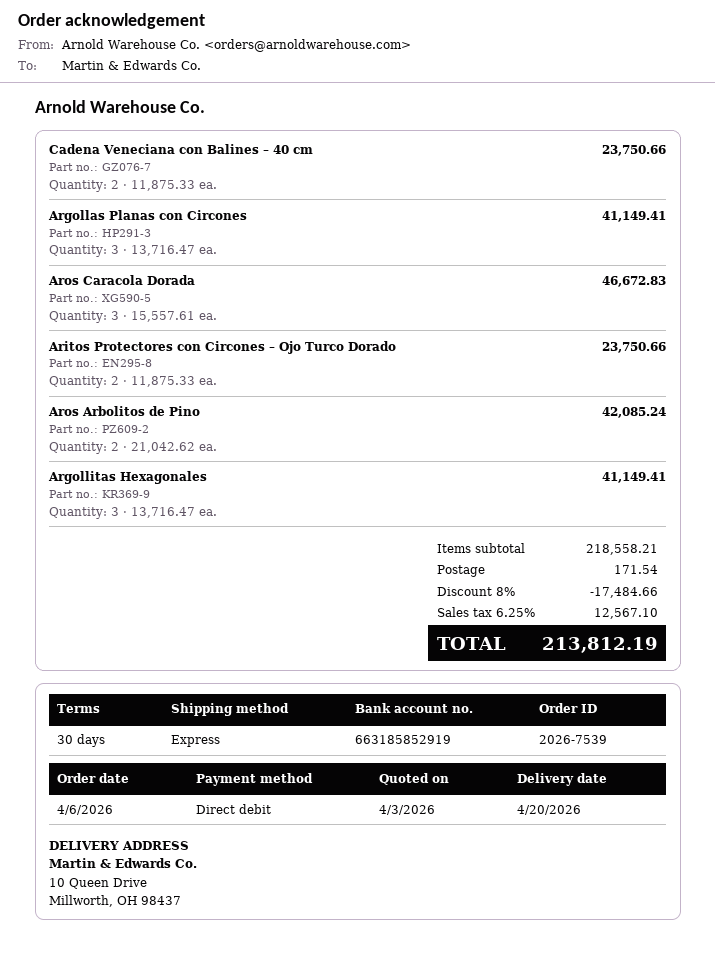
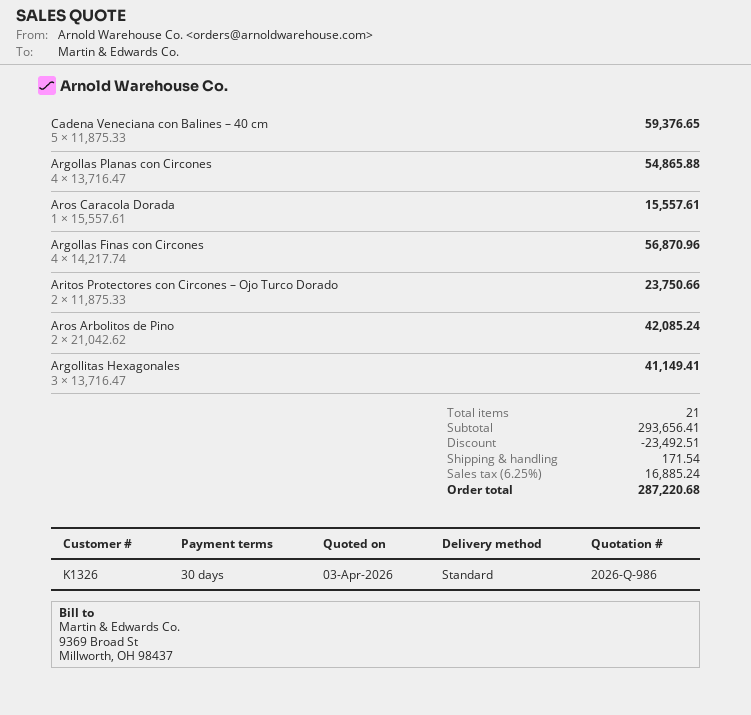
shipping method: express -> standard
Cadena Veneciana con Balines – 40 cm: 2 x 11875.33 = 23750.66 -> 5 x 11875.33 = 59376.65
Argollas Planas con Circones: 3 x 13716.47 = 41149.41 -> 4 x 13716.47 = 54865.88
Aros Caracola Dorada: 3 x 15557.61 = 46672.83 -> 1 x 15557.61 = 15557.61
Argollas Finas con Circones: none -> 4 x 14217.74 = 56870.96
subtotal: 218558.21 -> 293656.41
discount: 17484.66 -> 23492.51
tax: 6.25% = 12567.10 -> 6.25% = 16885.24
total: 213812.19 -> 287220.68

